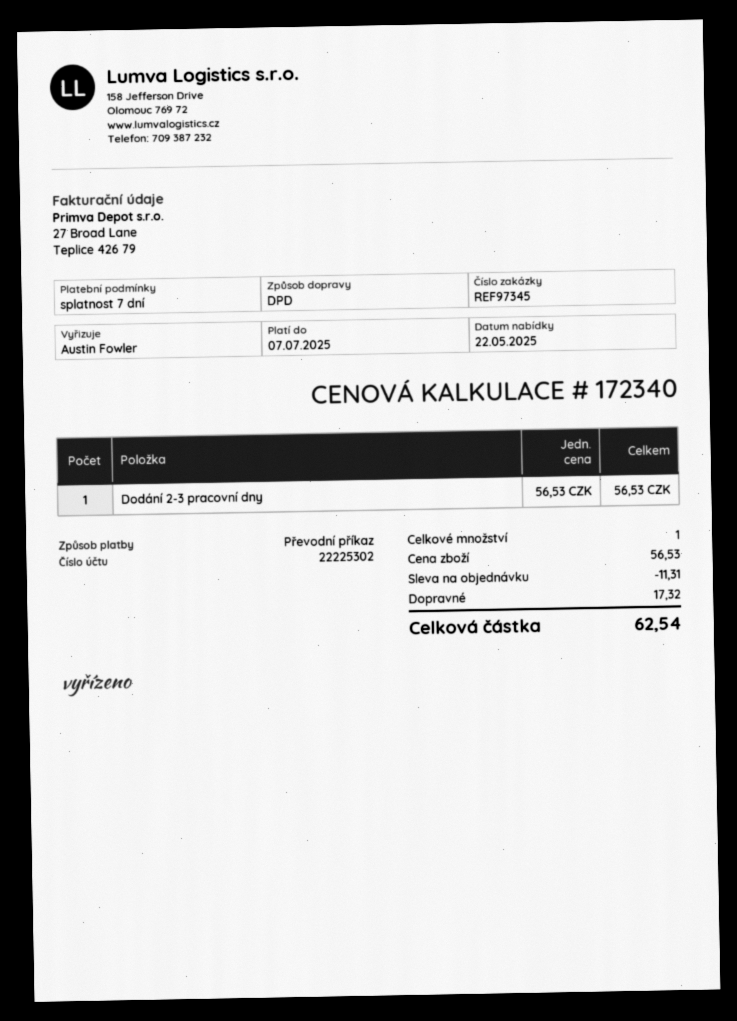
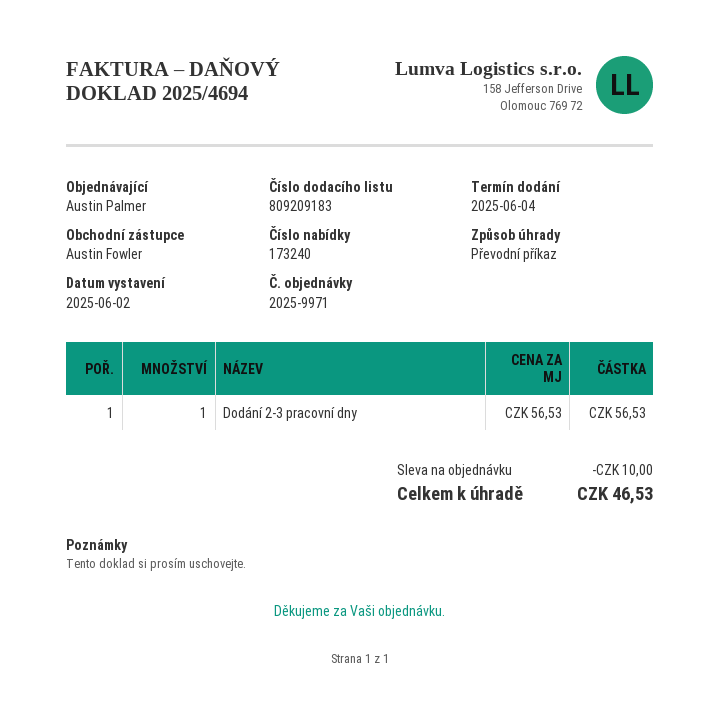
quote number: 172340 -> 173240
discount: 11.31 -> 10.00
shipping: 17.32 -> none
total: 62.54 -> 46.53

